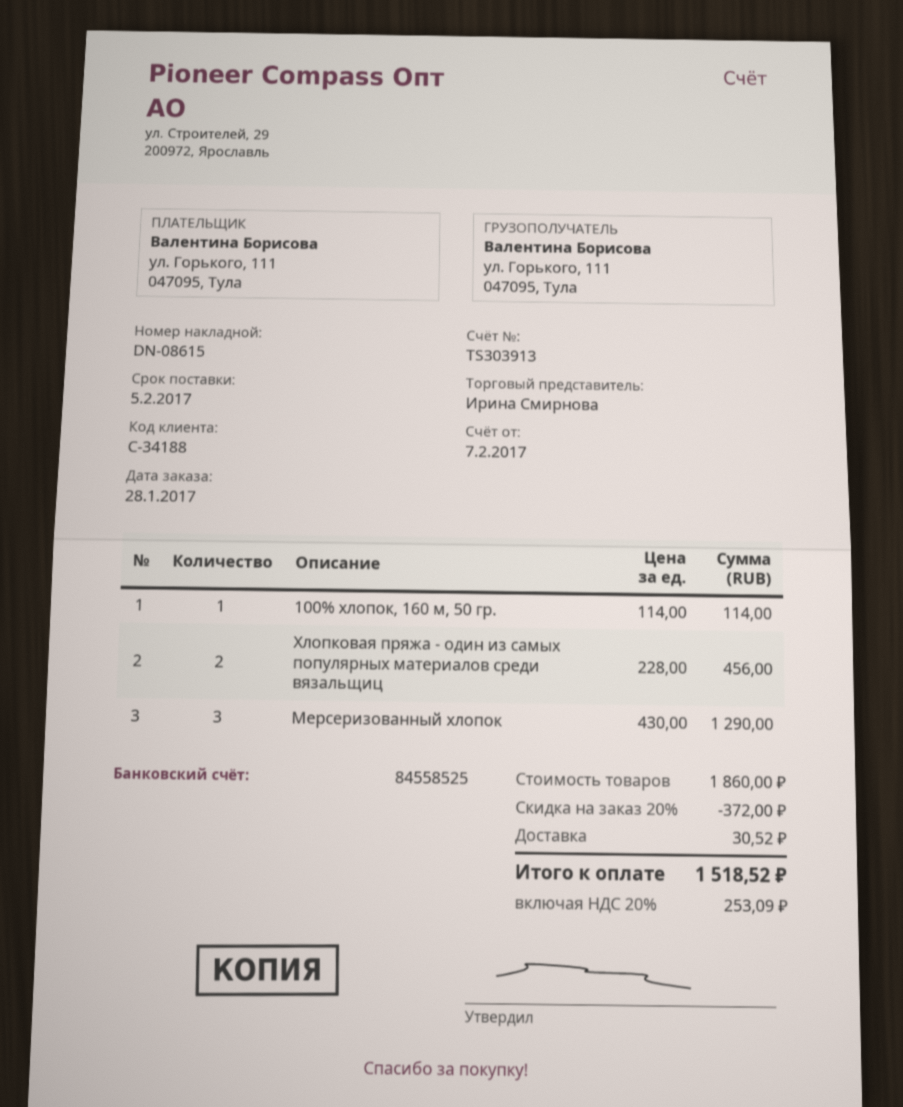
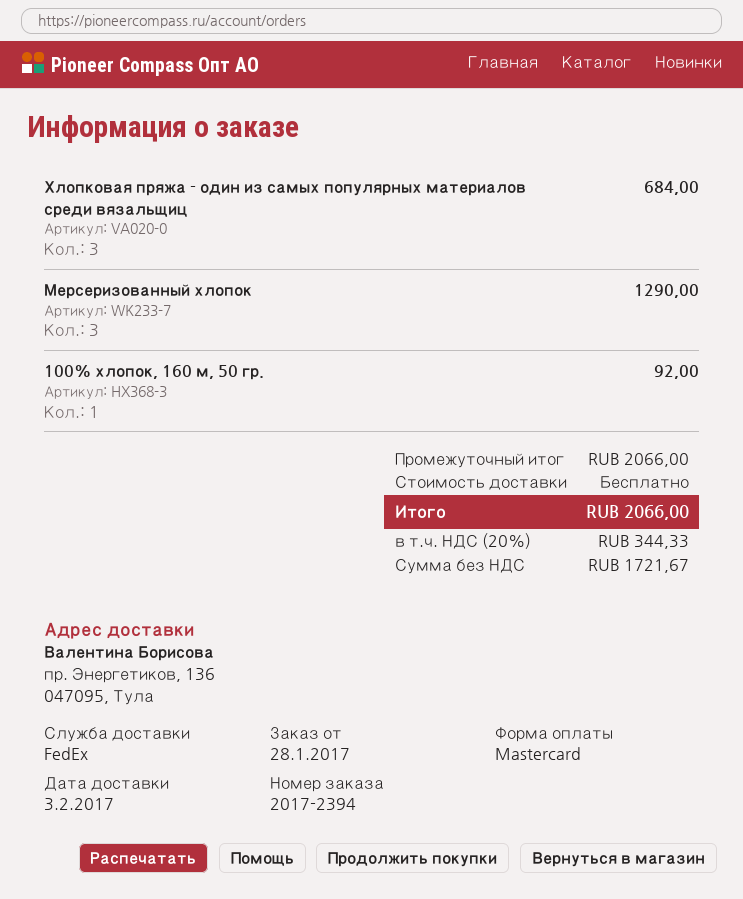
delivery date: 2017-02-05 -> 2017-02-03
ship to: ул. Горького, 111, 047095, Тула -> пр. Энергетиков, 136, 047095, Тула
100% хлопок, 160 м, 50 гр.: 1 for 114.00 -> 1 for 92.00
Хлопковая пряжа - один из самых популярных материалов среди вязальщиц: 2 for 456.00 -> 3 for 684.00
subtotal: 1860.00 -> 2066.00
discount: 20% = 372.00 -> none
shipping: 30.52 -> 0.00
tax: 20% = 253.09 -> 20% = 344.33
total: 1518.52 -> 2066.00

